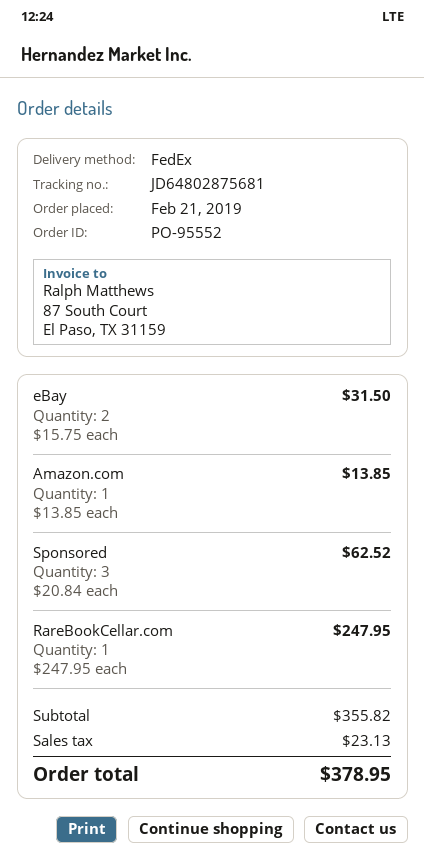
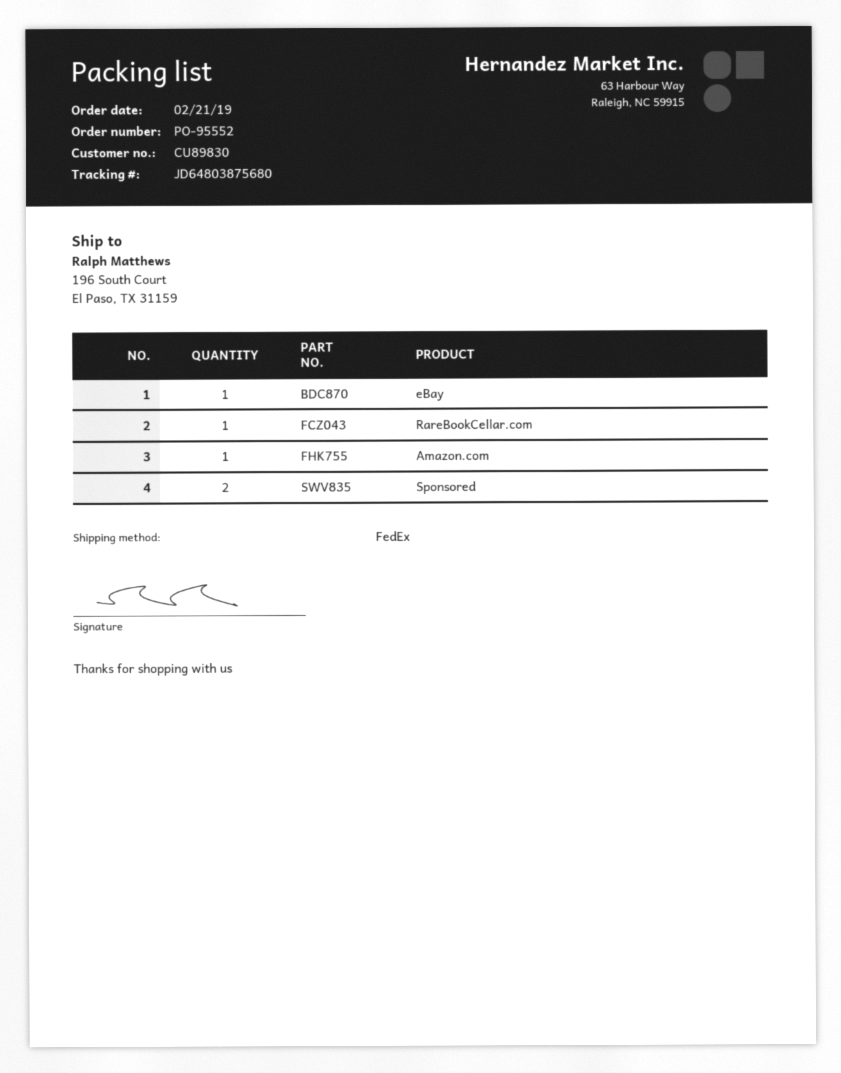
tracking number: JD64802875681 -> JD64803875680
eBay: 2 -> 1
Sponsored: 3 -> 2

